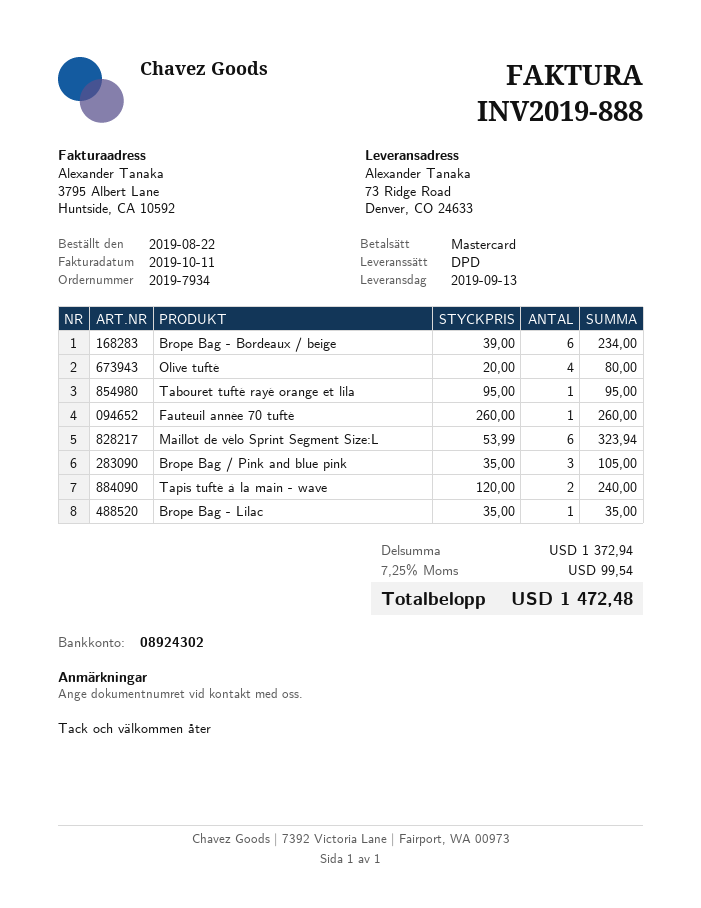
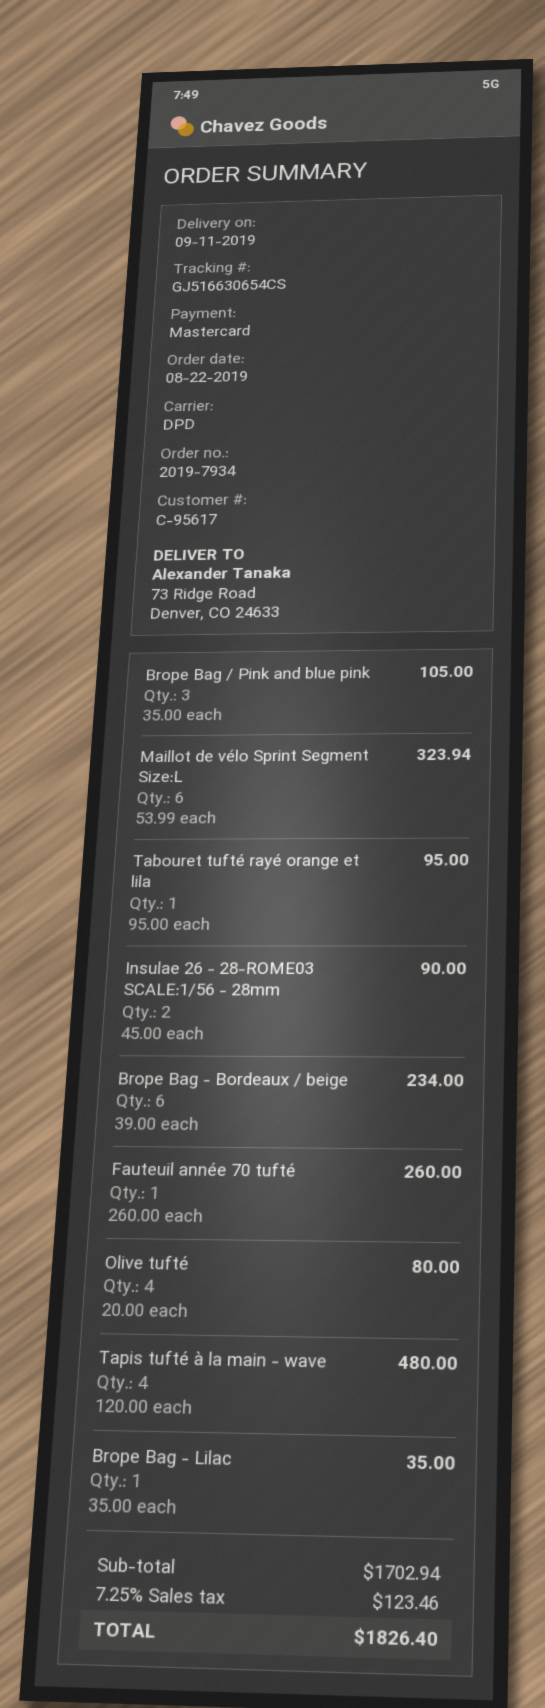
delivery date: 2019-09-13 -> 2019-09-11
Tapis tufté à la main - wave: 2 x 120.00 = 240.00 -> 4 x 120.00 = 480.00
Insulae 26 - 28-ROME03 SCALE:1/56 - 28mm: none -> 2 x 45.00 = 90.00
subtotal: 1372.94 -> 1702.94
tax: 7.25% = 99.54 -> 7.25% = 123.46
total: 1472.48 -> 1826.40

